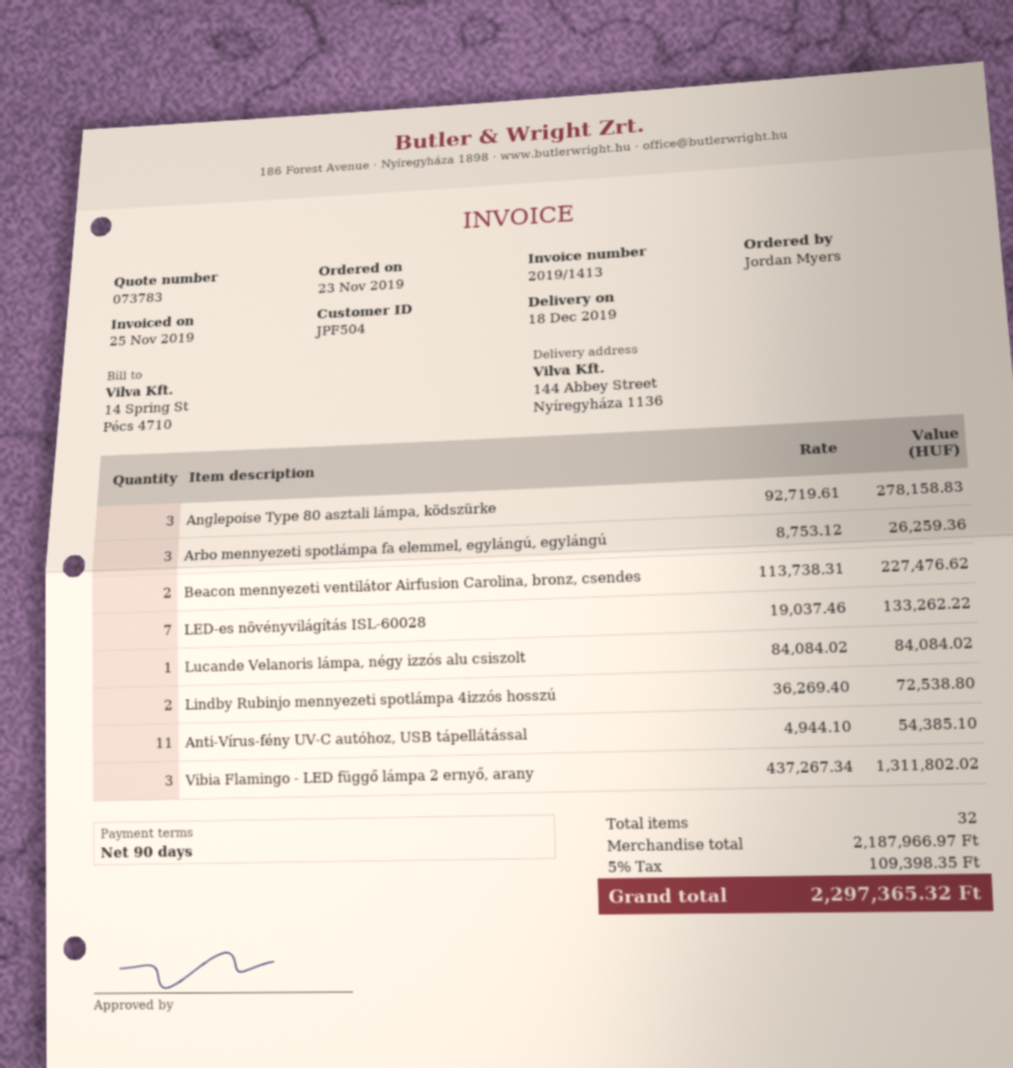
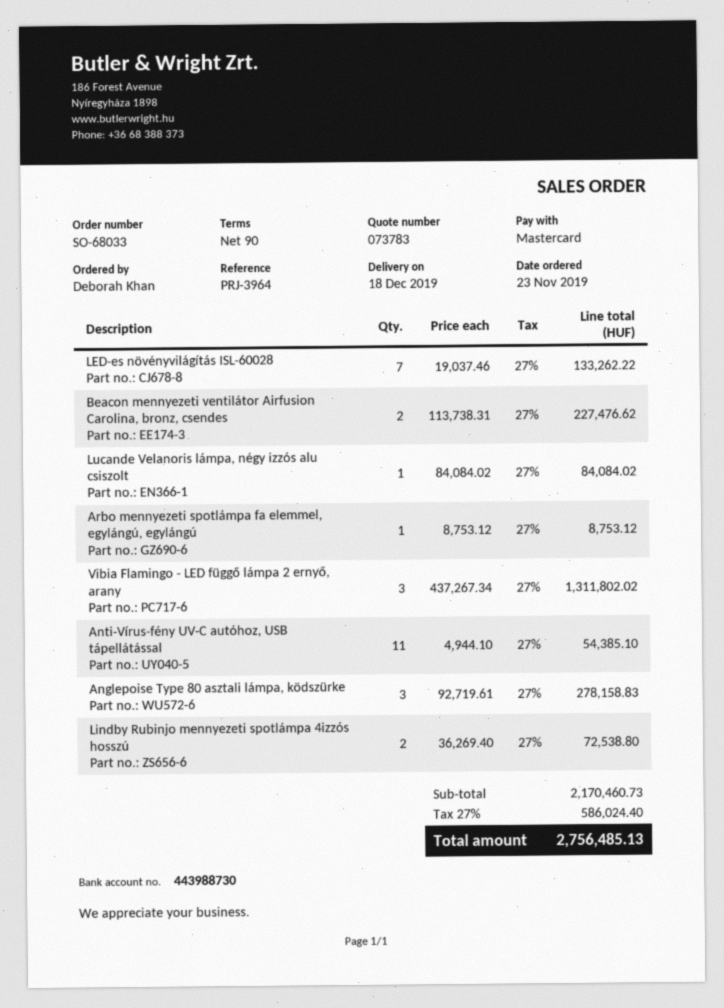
ordered by: Jordan Myers -> Deborah Khan
Arbo mennyezeti spotlámpa fa elemmel, egylángú, egylángú: 3 x 8753.12 = 26259.36 -> 1 x 8753.12 = 8753.12
subtotal: 2187966.97 -> 2170460.73
tax: 5% = 109398.35 -> 27% = 586024.40
total: 2297365.32 -> 2756485.13

